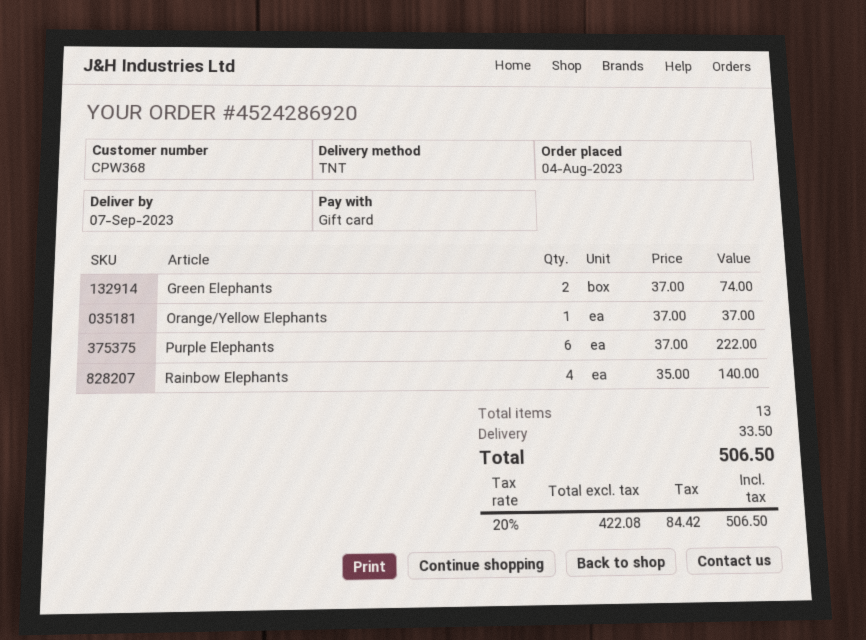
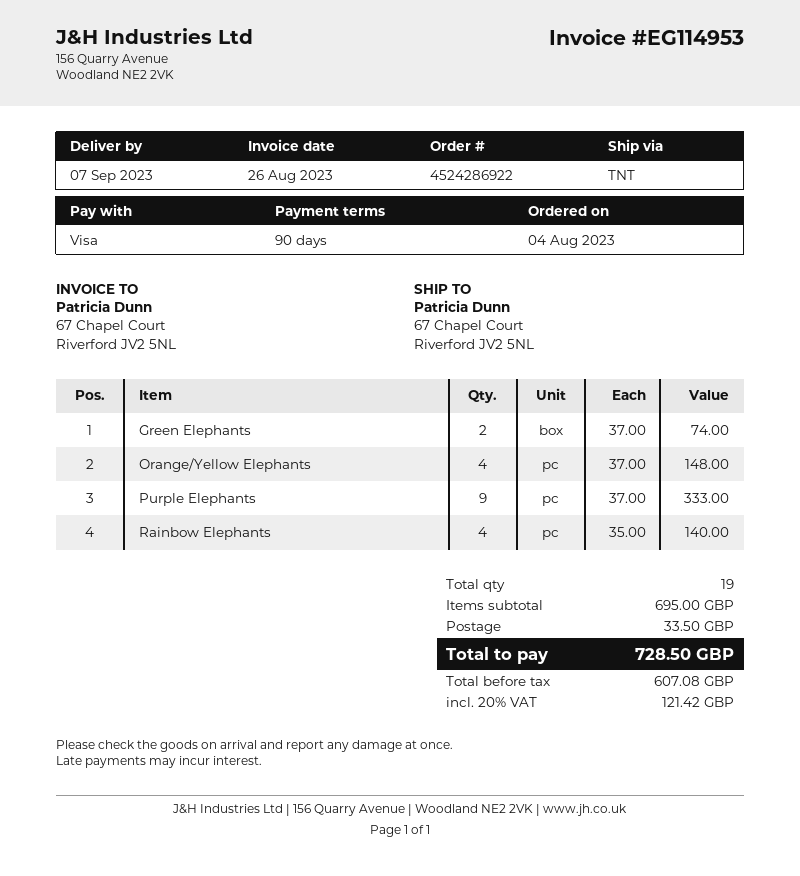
order number: 4524286920 -> 4524286922
payment method: gift card -> Visa
Orange/Yellow Elephants: 1 x 37.00 = 37.00 -> 4 x 37.00 = 148.00
Purple Elephants: 6 x 37.00 = 222.00 -> 9 x 37.00 = 333.00
total quantity: 13 -> 19
net: 422.08 -> 607.08
tax: 20% = 84.42 -> 20% = 121.42
total: 506.50 -> 728.50

